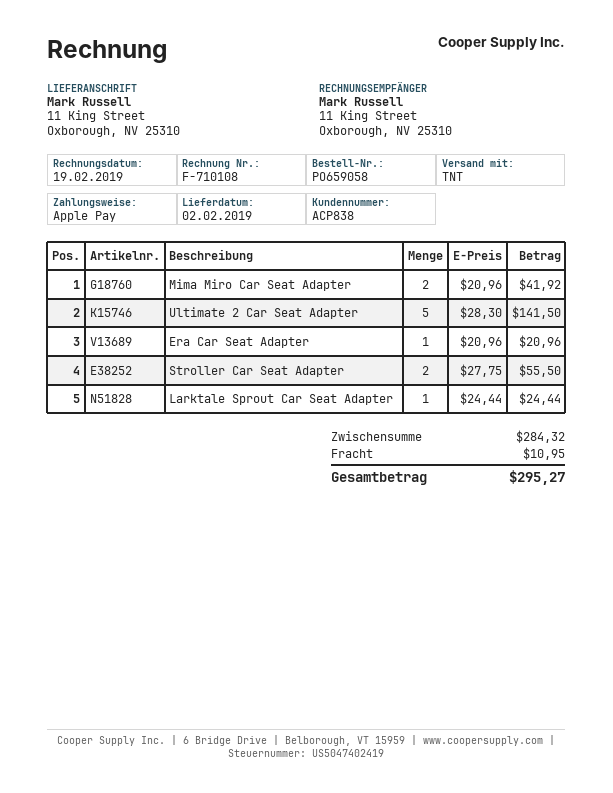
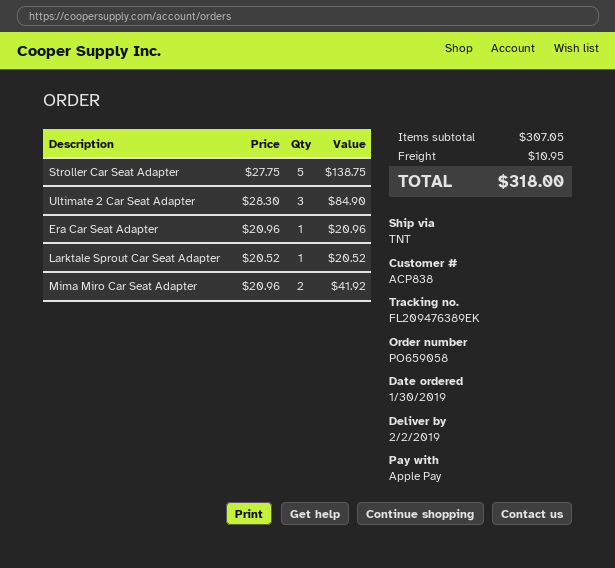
Ultimate 2 Car Seat Adapter: 5 x 28.30 = 141.50 -> 3 x 28.30 = 84.90
Stroller Car Seat Adapter: 2 x 27.75 = 55.50 -> 5 x 27.75 = 138.75
Larktale Sprout Car Seat Adapter: 1 x 24.44 = 24.44 -> 1 x 20.52 = 20.52
subtotal: 284.32 -> 307.05
total: 295.27 -> 318.00

